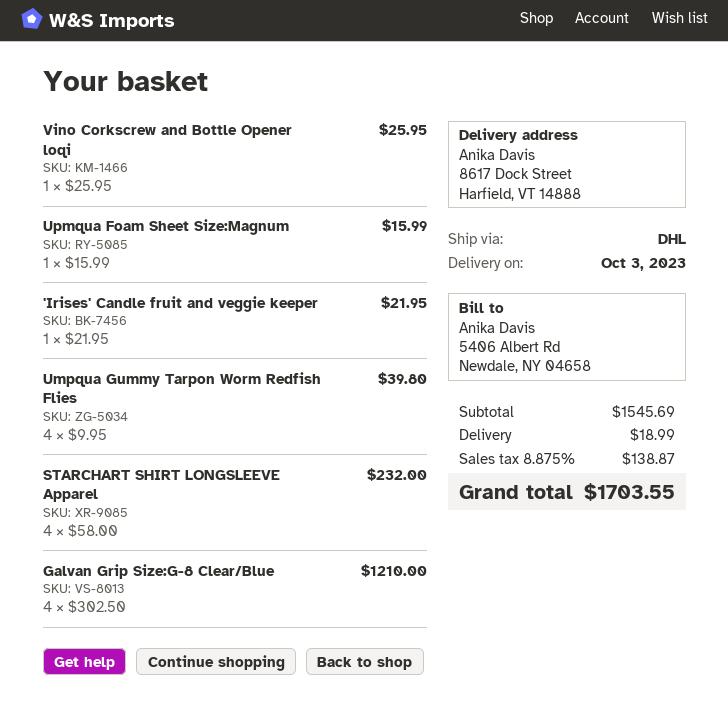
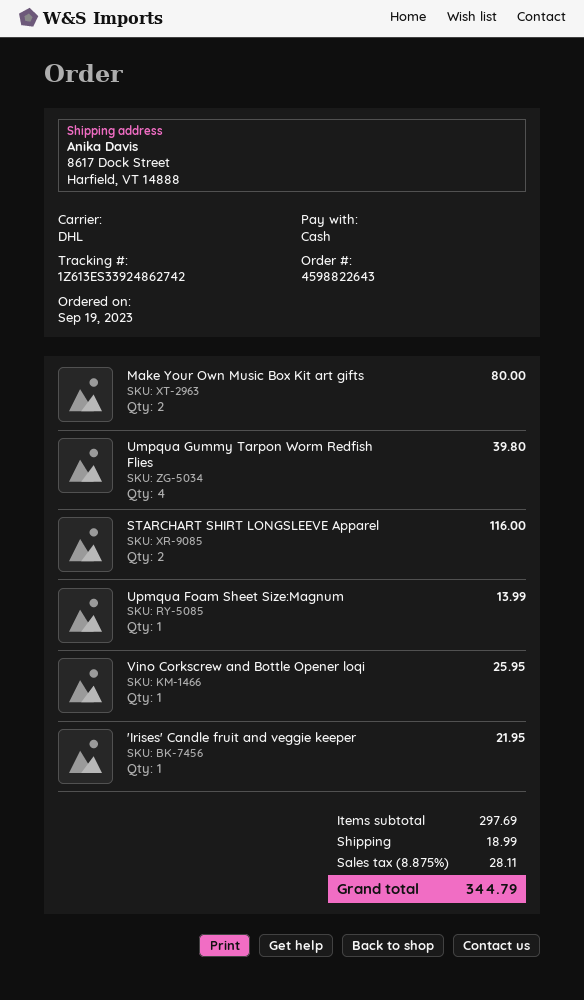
Upmqua Foam Sheet Size:Magnum: 1 for 15.99 -> 1 for 13.99
STARCHART SHIRT LONGSLEEVE Apparel: 4 for 232.00 -> 2 for 116.00
Galvan Grip Size:G-8 Clear/Blue: 4 for 1210.00 -> none
Make Your Own Music Box Kit art gifts: none -> 2 for 80.00
subtotal: 1545.69 -> 297.69
tax: 8.875% = 138.87 -> 8.875% = 28.11
total: 1703.55 -> 344.79

